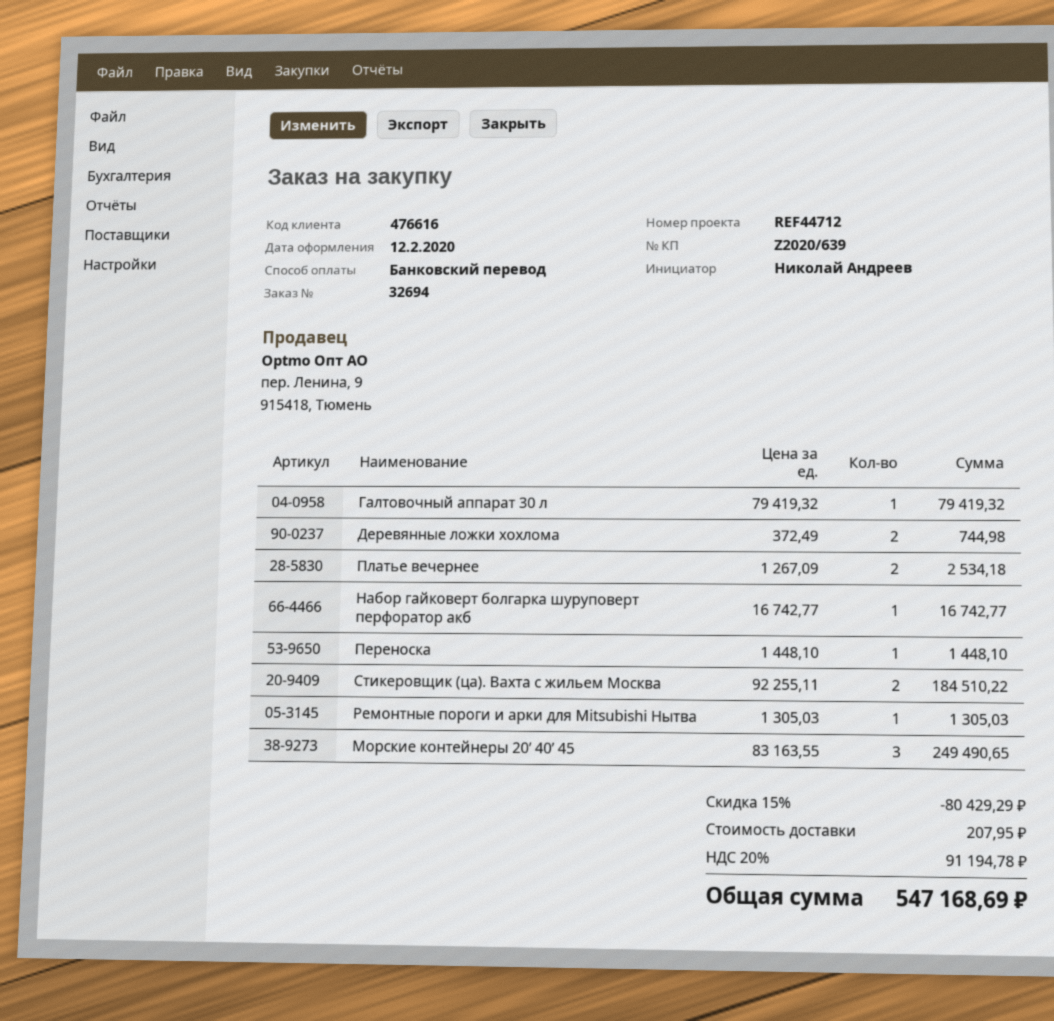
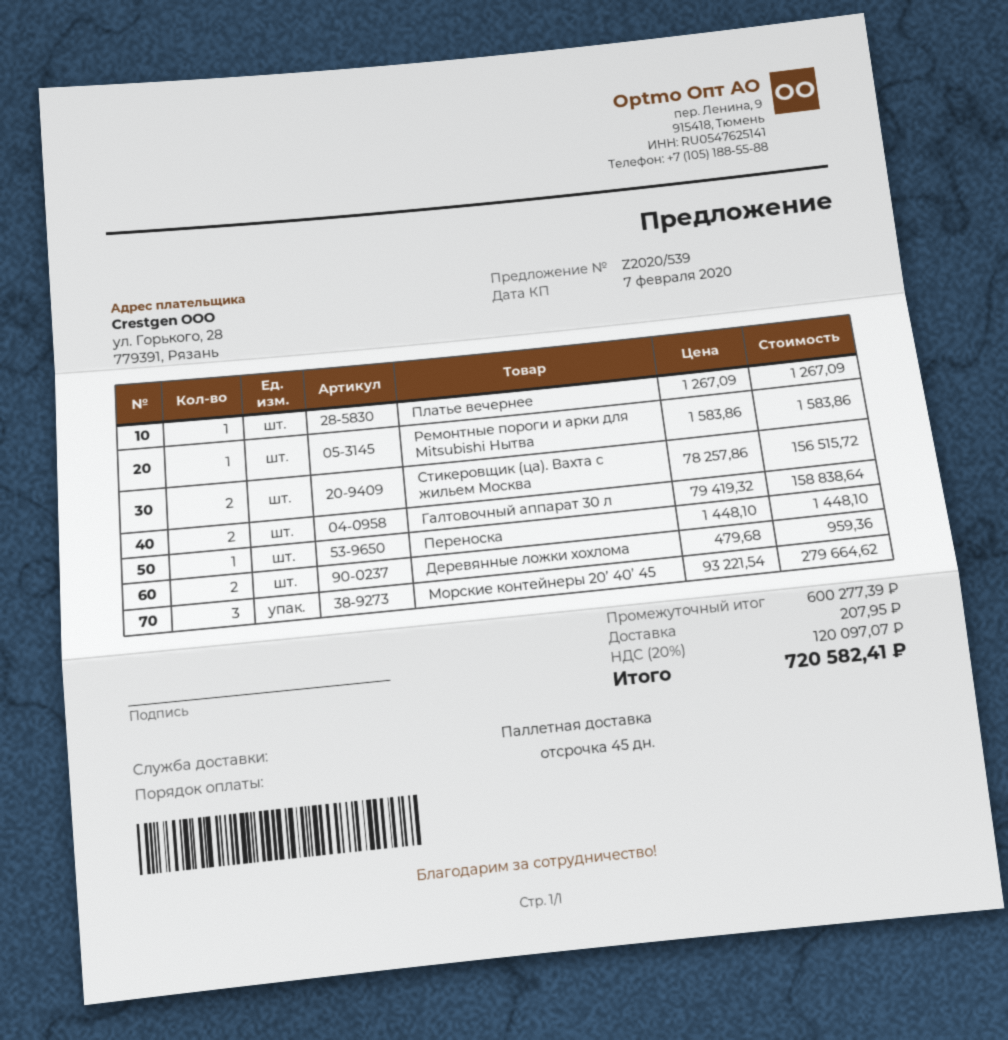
quote number: Z2020/639 -> Z2020/539
Галтовочный аппарат 30 л: 1 x 79419.32 = 79419.32 -> 2 x 79419.32 = 158838.64
Деревянные ложки хохлома: 2 x 372.49 = 744.98 -> 2 x 479.68 = 959.36
Платье вечернее: 2 x 1267.09 = 2534.18 -> 1 x 1267.09 = 1267.09
Набор гайковерт болгарка шуруповерт перфоратор акб: 1 x 16742.77 = 16742.77 -> none
Стикеровщик (ца). Вахта с жильем Москва: 2 x 92255.11 = 184510.22 -> 2 x 78257.86 = 156515.72
Ремонтные пороги и арки для Mitsubishi Нытва: 1 x 1305.03 = 1305.03 -> 1 x 1583.86 = 1583.86
Морские контейнеры 20’ 40’ 45: 3 x 83163.55 = 249490.65 -> 3 x 93221.54 = 279664.62
discount: 15% = 80429.29 -> none
tax: 20% = 91194.78 -> 20% = 120097.07
total: 547168.69 -> 720582.41

